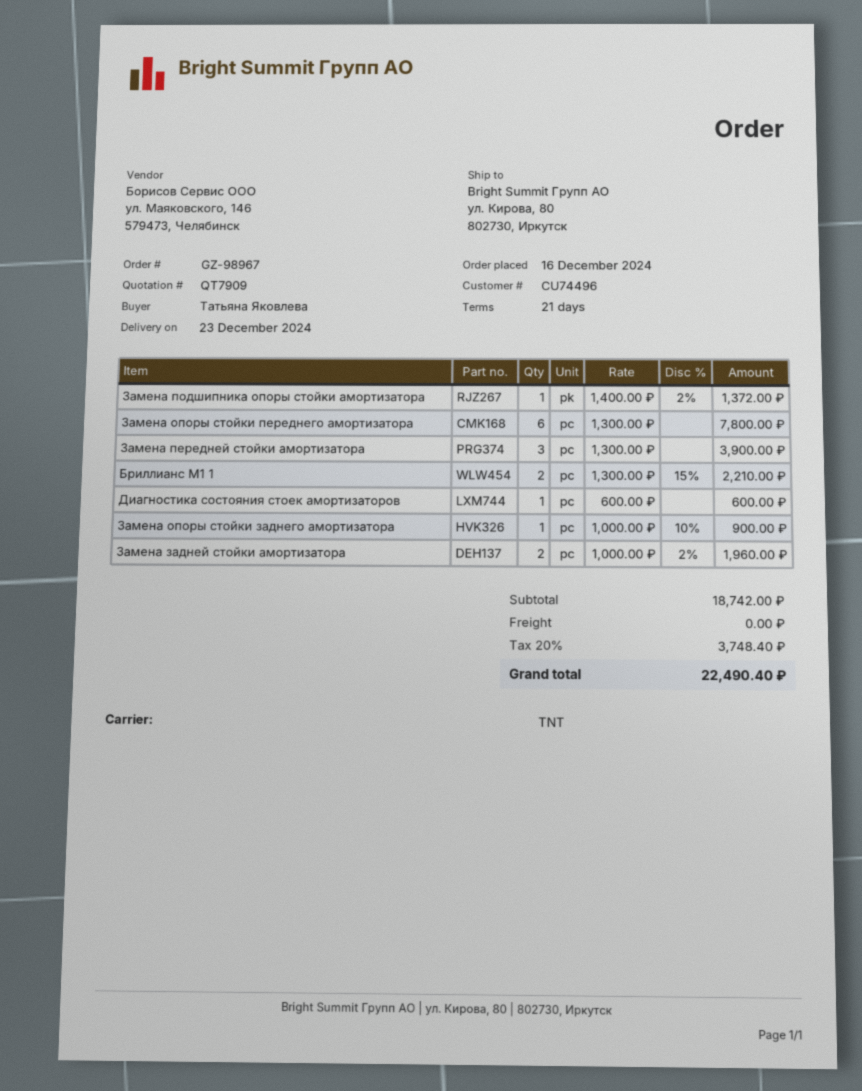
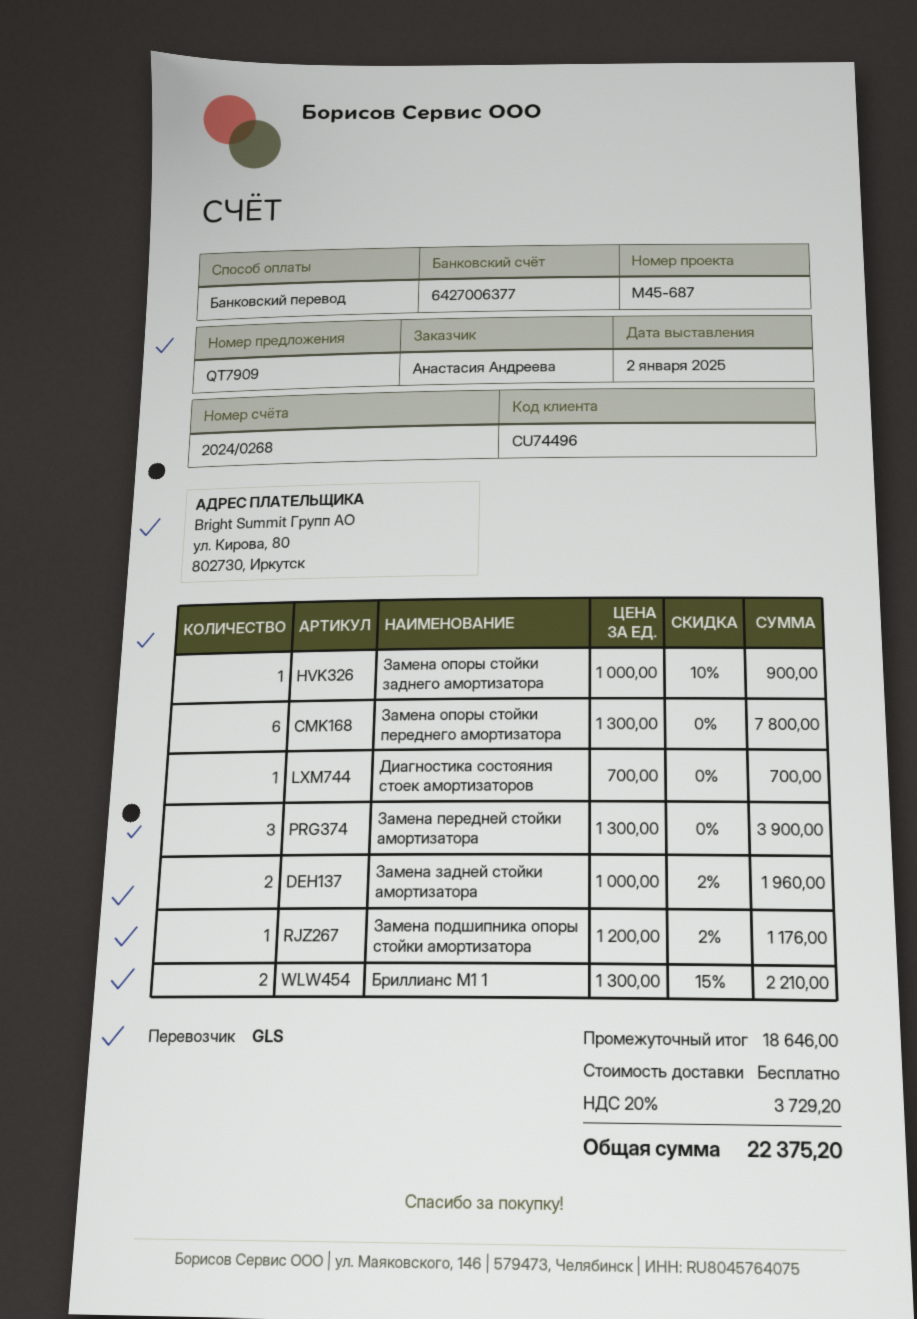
ordered by: Татьяна Яковлева -> Анастасия Андреева
shipping method: TNT -> GLS
Замена подшипника опоры стойки амортизатора: 1 x 1400.00 - 2% = 1372.00 -> 1 x 1200.00 - 2% = 1176.00
Диагностика состояния стоек амортизаторов: 1 x 600.00 = 600.00 -> 1 x 700.00 = 700.00
subtotal: 18742.00 -> 18646.00
tax: 20% = 3748.40 -> 20% = 3729.20
total: 22490.40 -> 22375.20

